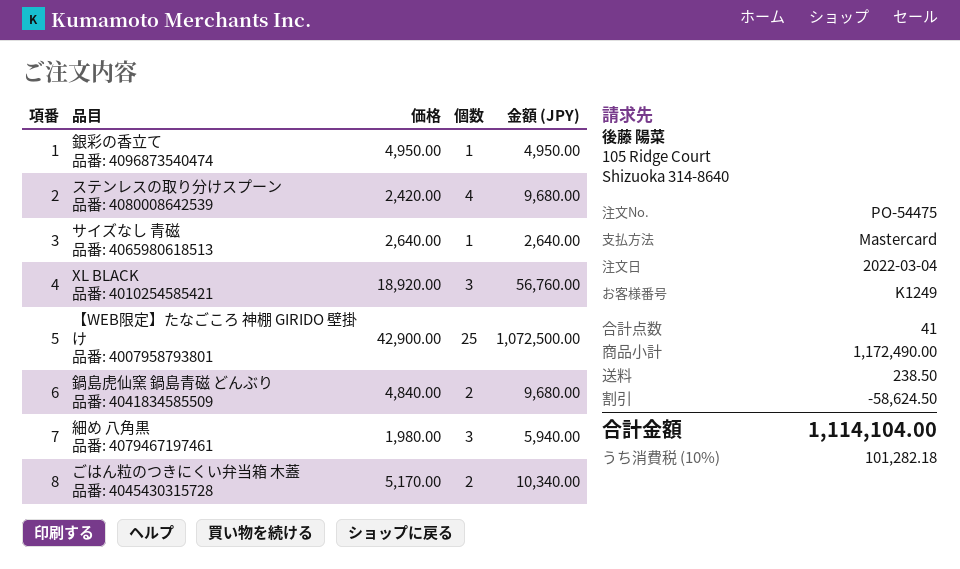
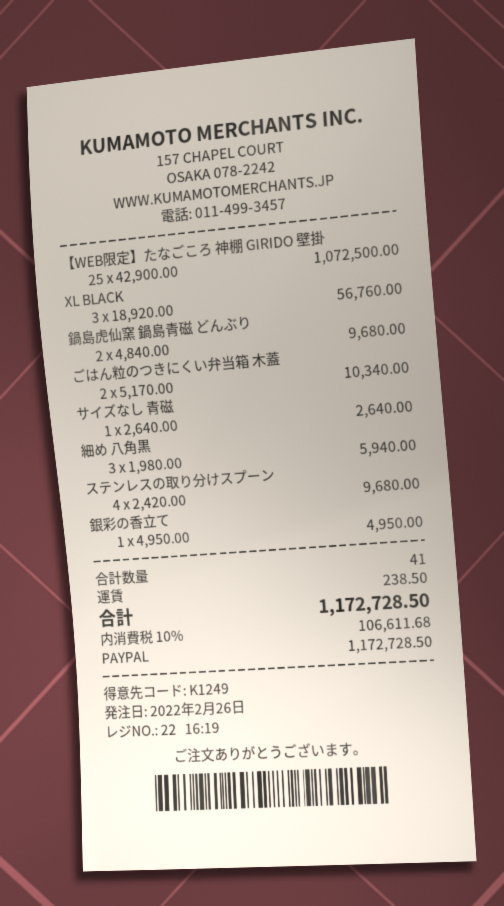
order date: 2022-03-04 -> 2022-02-26
payment method: Mastercard -> PayPal
discount: 58624.50 -> none
tax: 10% = 101282.18 -> 10% = 106611.68
total: 1114104.00 -> 1172728.50

